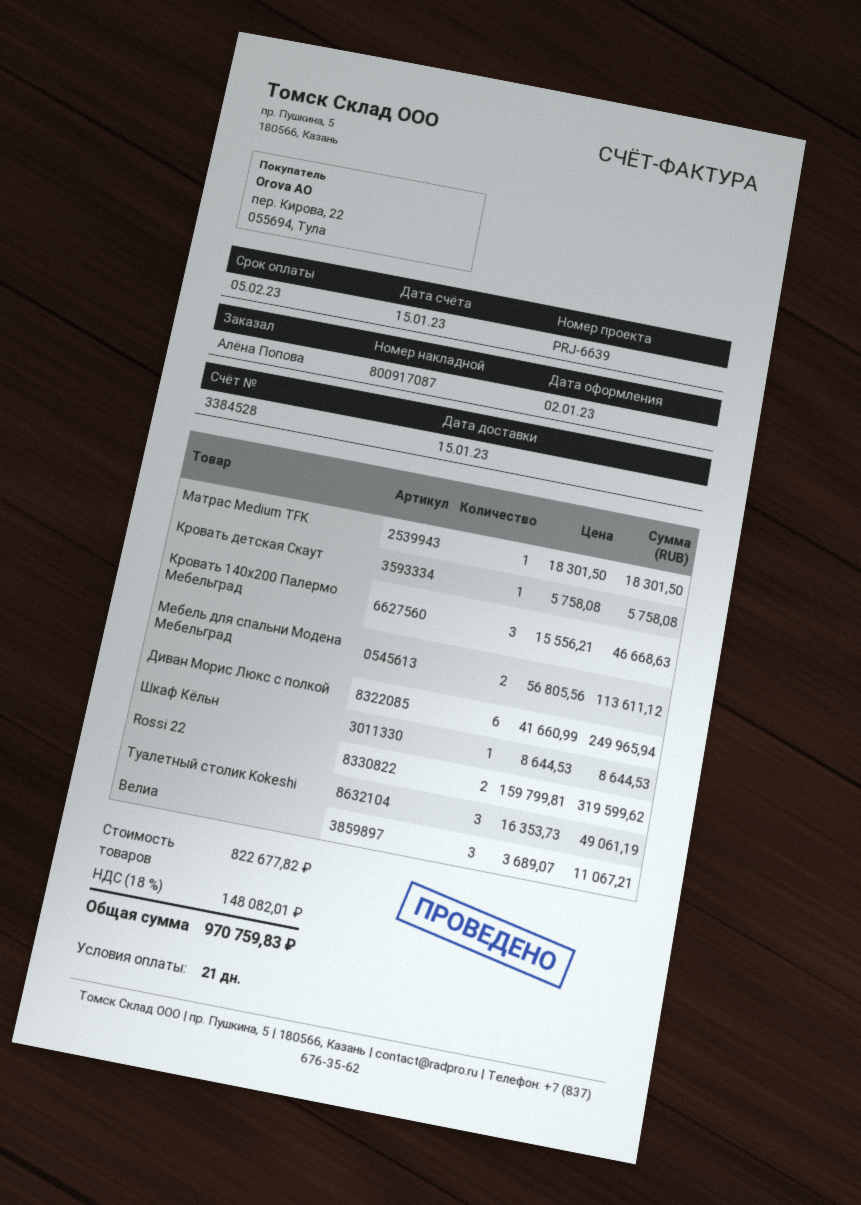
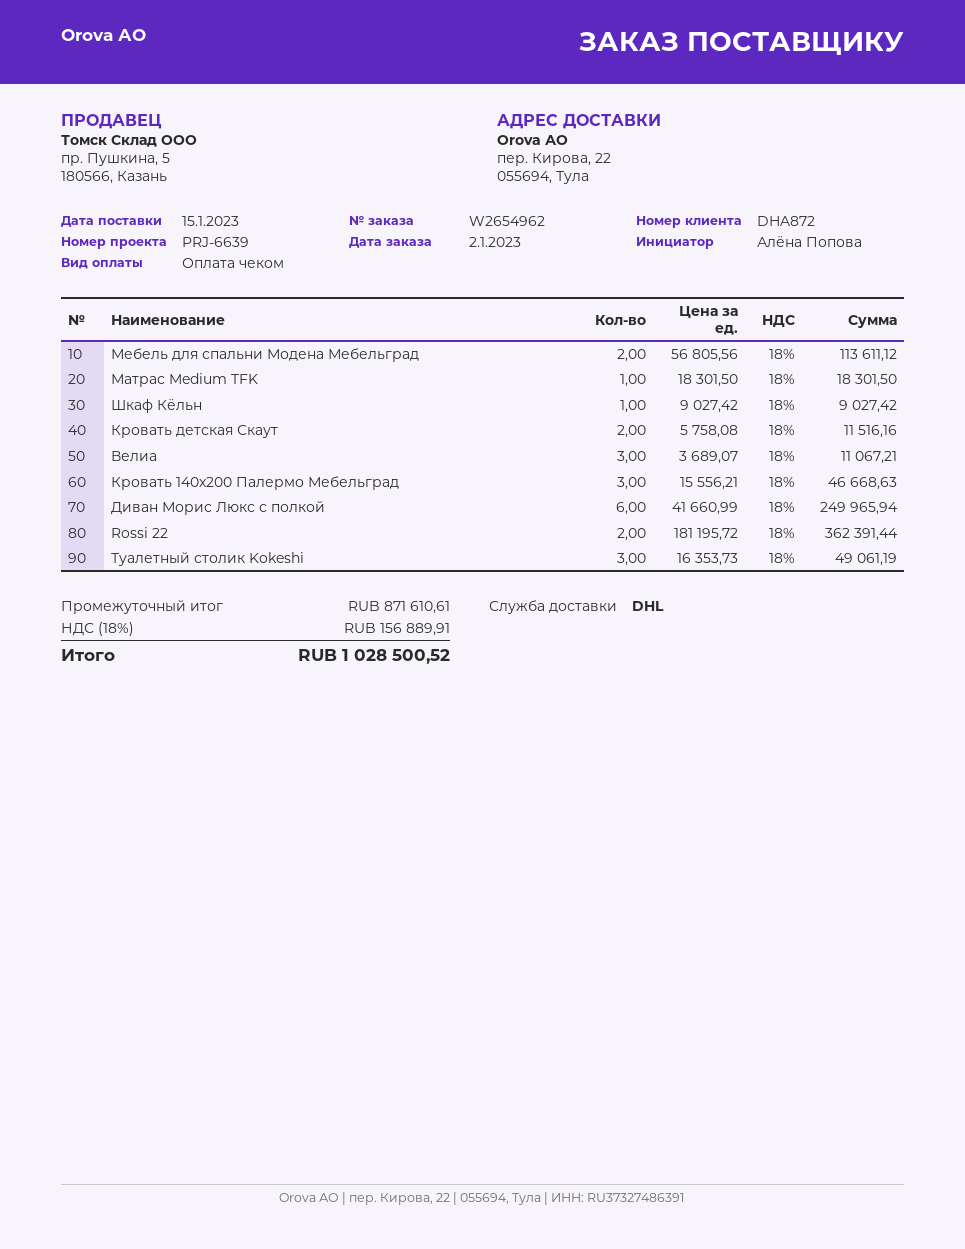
Кровать детская Скаут: 1 x 5758.08 = 5758.08 -> 2 x 5758.08 = 11516.16
Шкаф Кёльн: 1 x 8644.53 = 8644.53 -> 1 x 9027.42 = 9027.42
Rossi 22: 2 x 159799.81 = 319599.62 -> 2 x 181195.72 = 362391.44
subtotal: 822677.82 -> 871610.61
tax: 18% = 148082.01 -> 18% = 156889.91
total: 970759.83 -> 1028500.52

